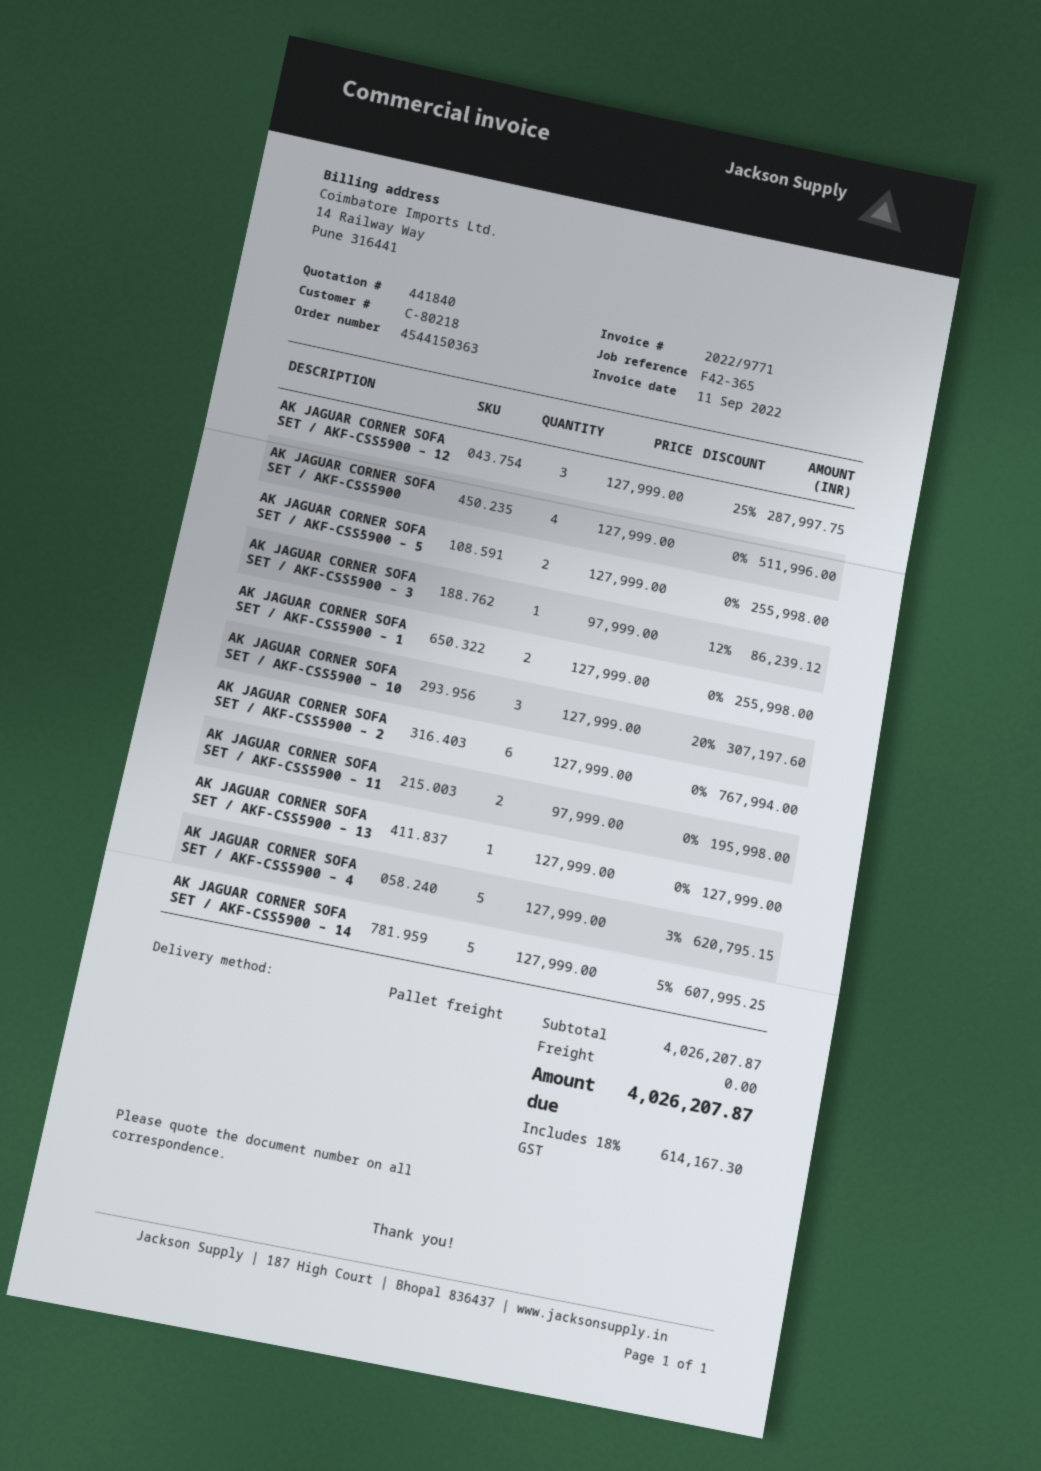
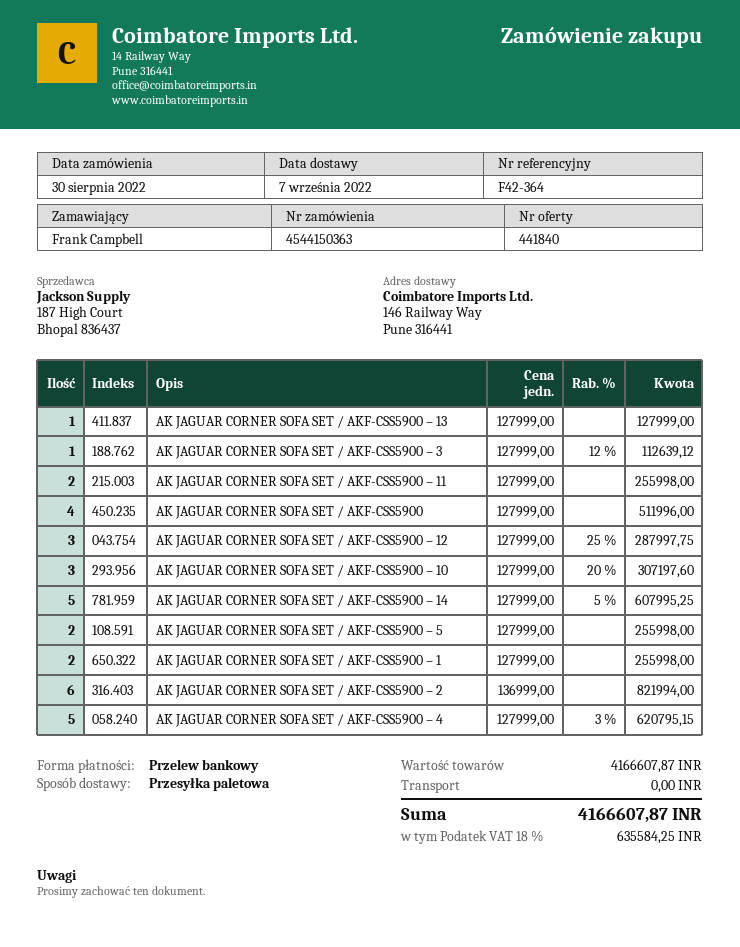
reference: F42-365 -> F42-364
AK JAGUAR CORNER SOFA SET / AKF-CSS5900 – 3: 1 x 97999.00 - 12% = 86239.12 -> 1 x 127999.00 - 12% = 112639.12
AK JAGUAR CORNER SOFA SET / AKF-CSS5900 – 2: 6 x 127999.00 = 767994.00 -> 6 x 136999.00 = 821994.00
AK JAGUAR CORNER SOFA SET / AKF-CSS5900 – 11: 2 x 97999.00 = 195998.00 -> 2 x 127999.00 = 255998.00
subtotal: 4026207.87 -> 4166607.87
tax: 18% = 614167.30 -> 18% = 635584.25
total: 4026207.87 -> 4166607.87

